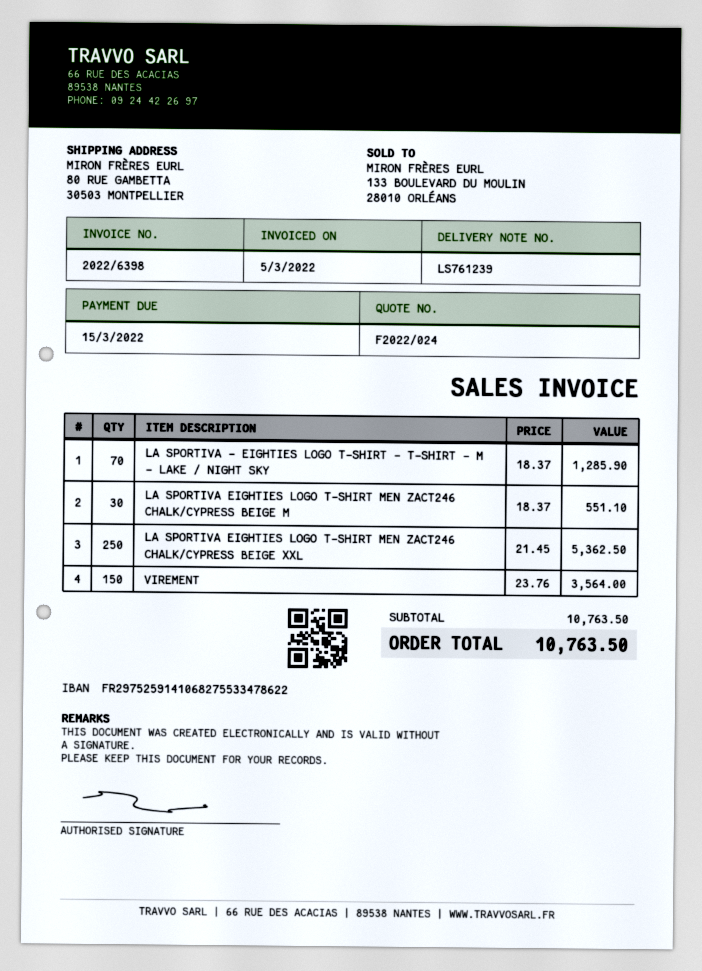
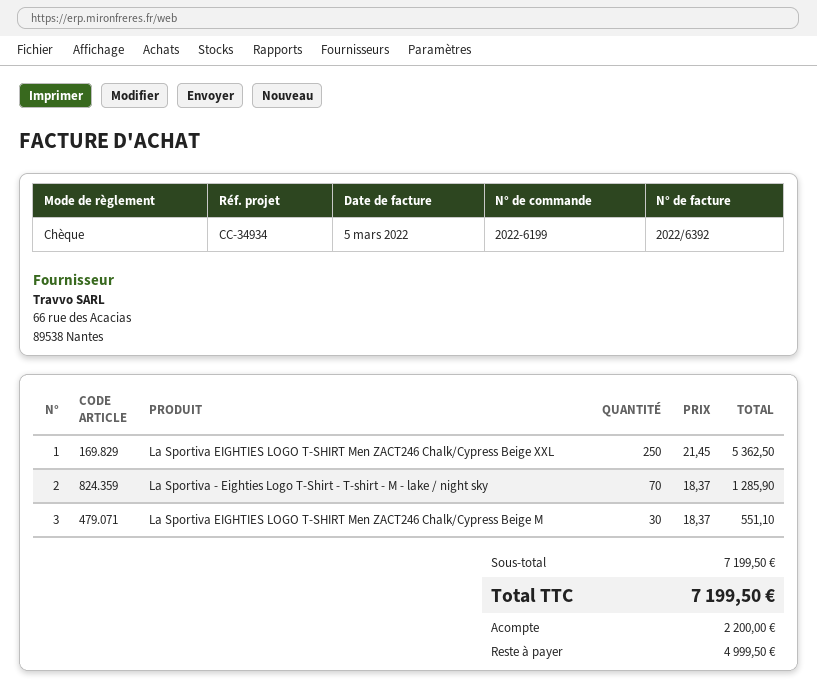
invoice number: 2022/6398 -> 2022/6392
VIREMENT: 150 x 23.76 = 3564.00 -> none
subtotal: 10763.50 -> 7199.50
total: 10763.50 -> 7199.50

